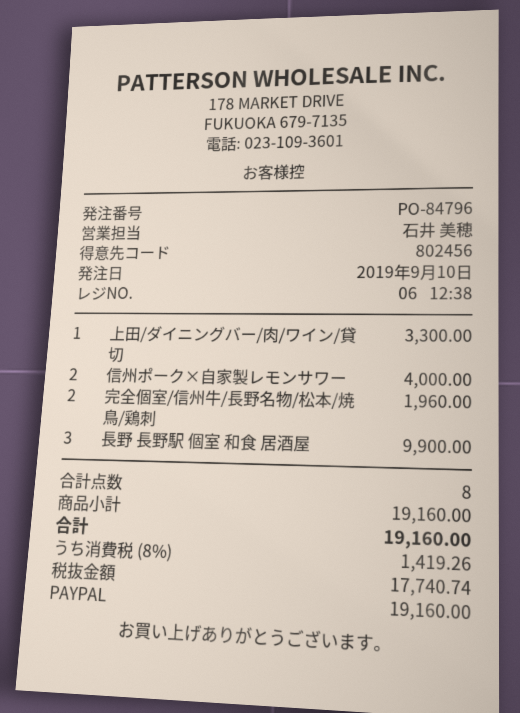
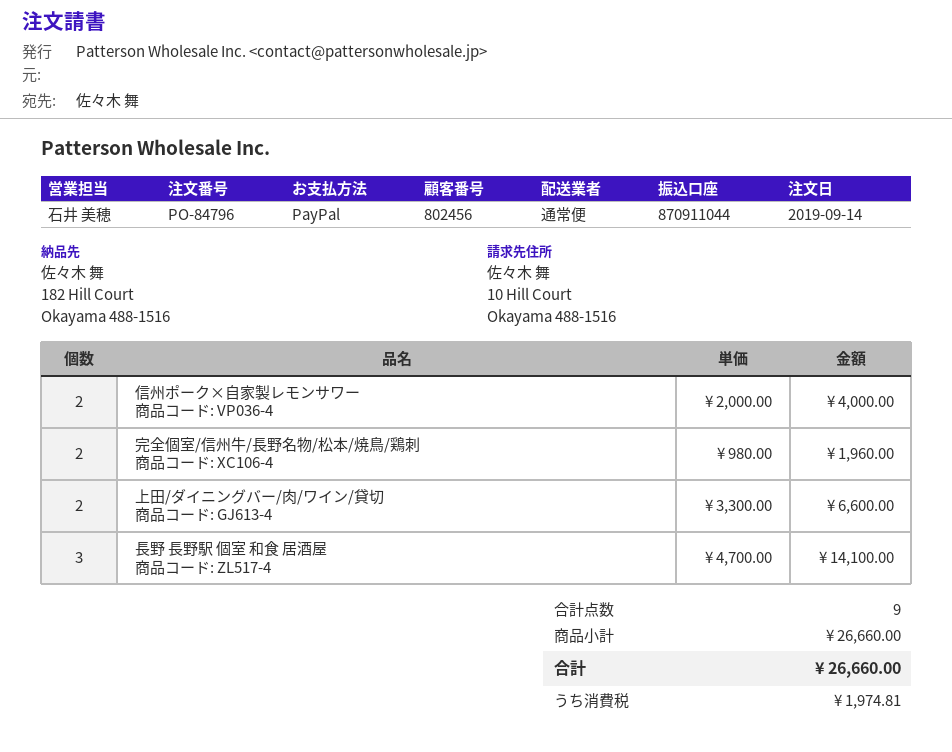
order date: 2019-09-10 -> 2019-09-14
上田/ダイニングバー/肉/ワイン/貸切: 1 for 3300.00 -> 2 for 6600.00
長野 長野駅 個室 和食 居酒屋: 3 for 9900.00 -> 3 for 14100.00
total quantity: 8 -> 9
subtotal: 19160.00 -> 26660.00
tax: 1419.26 -> 1974.81
total: 19160.00 -> 26660.00

